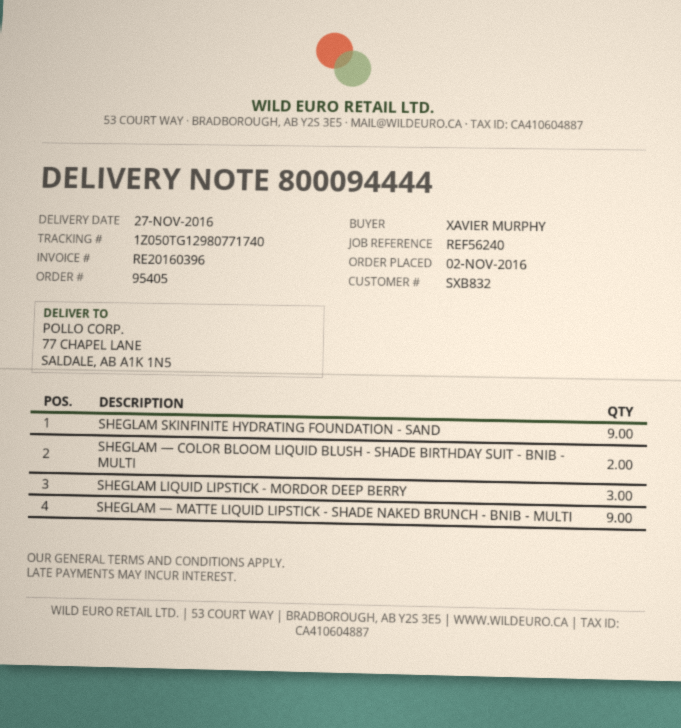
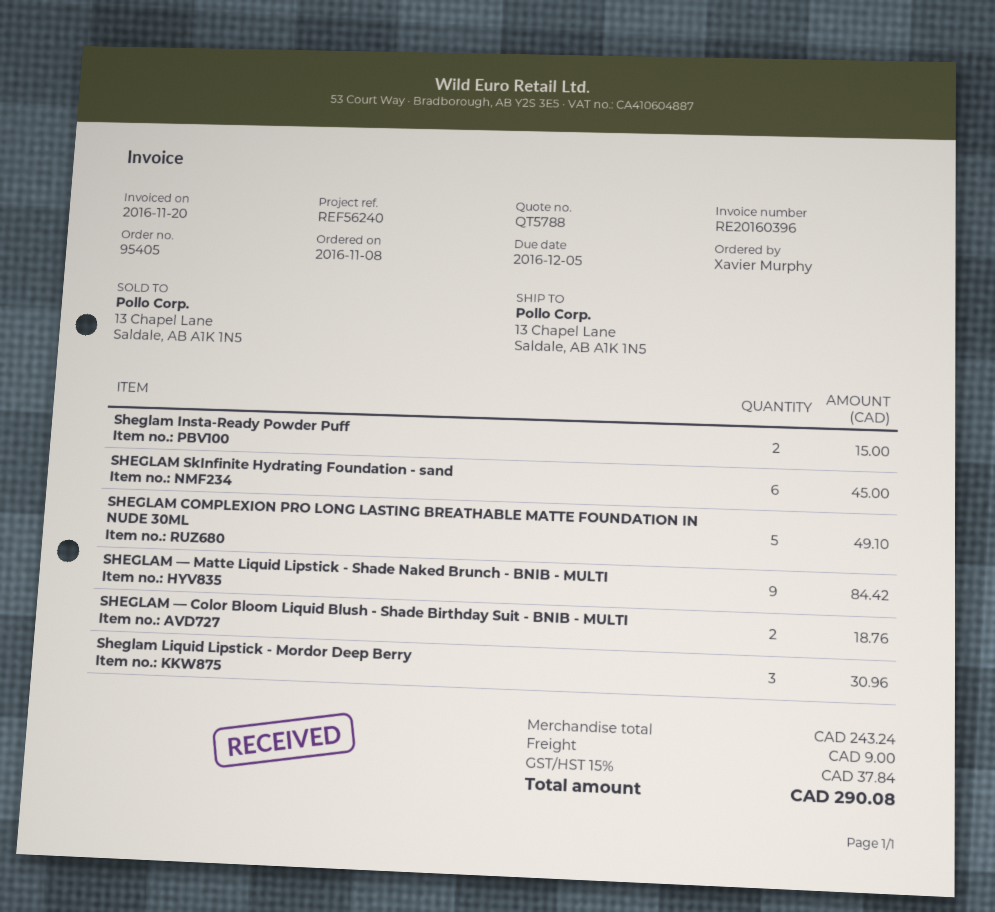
order date: 2016-11-02 -> 2016-11-08
ship to: 77 CHAPEL LANE, SALDALE, AB A1K 1N5 -> 13 Chapel Lane, Saldale, AB A1K 1N5
SHEGLAM SKINFINITE HYDRATING FOUNDATION - SAND: 9 -> 6
Sheglam Insta-Ready Powder Puff: none -> 2
SHEGLAM COMPLEXION PRO LONG LASTING BREATHABLE MATTE FOUNDATION IN NUDE 30ML: none -> 5

